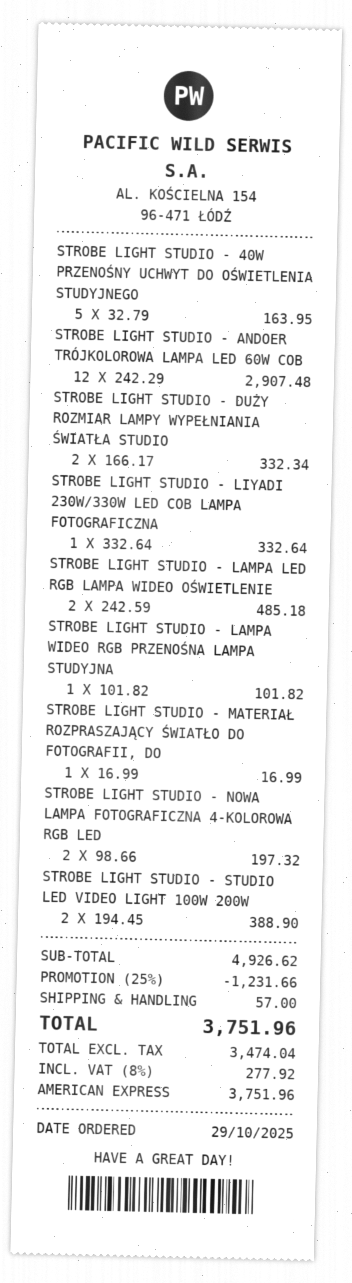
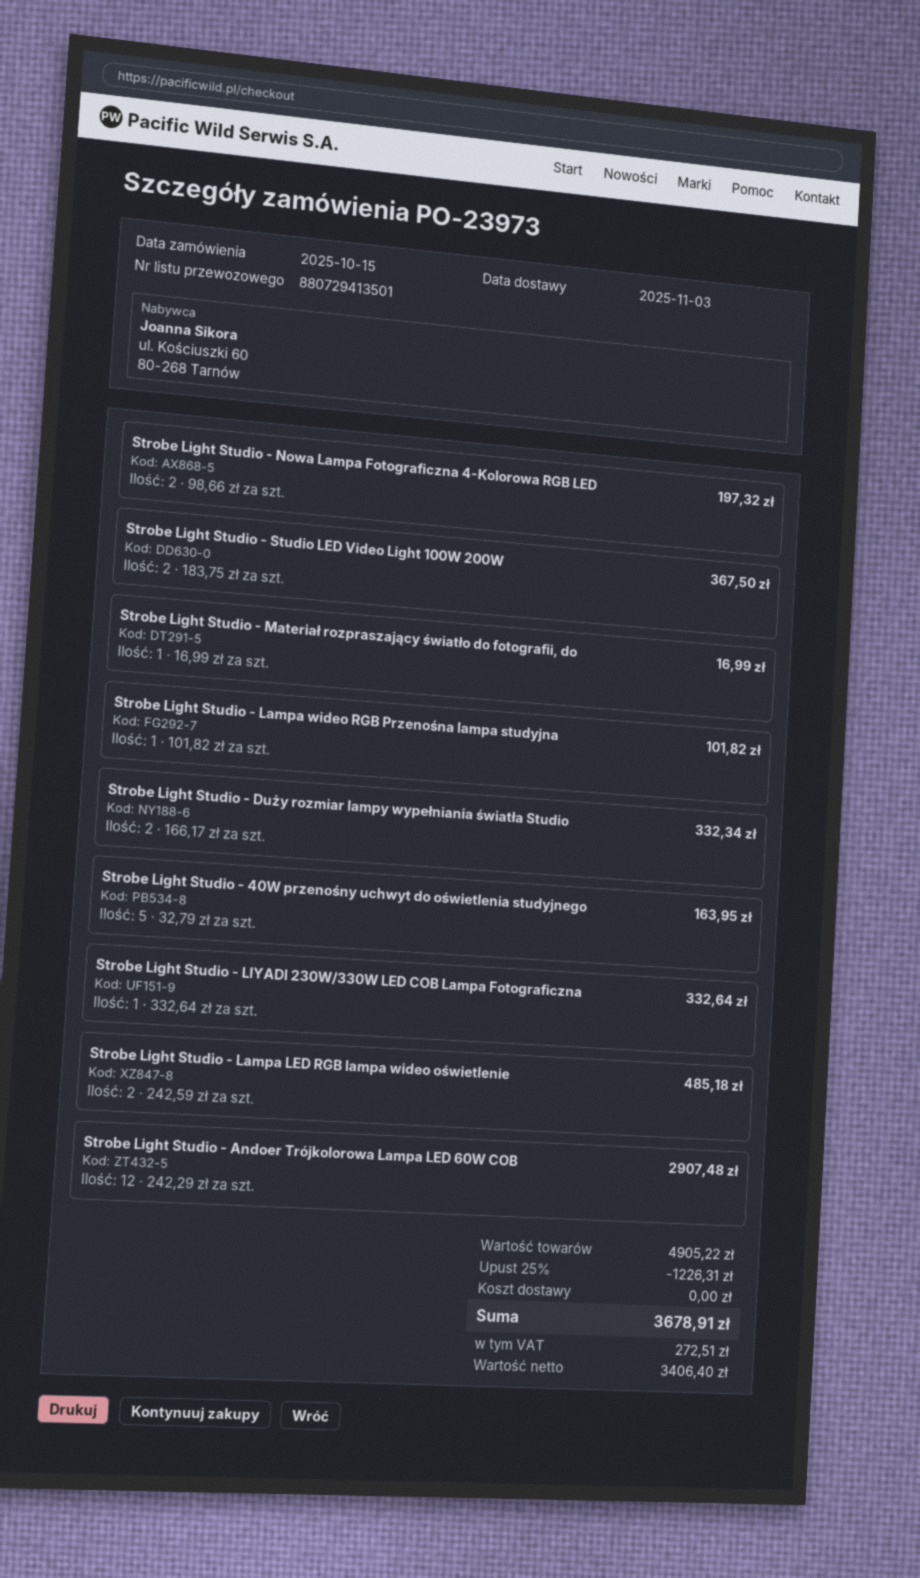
order date: 2025-10-29 -> 2025-10-15
STROBE LIGHT STUDIO - STUDIO LED VIDEO LIGHT 100W 200W: 2 x 194.45 = 388.90 -> 2 x 183.75 = 367.50
subtotal: 4926.62 -> 4905.22
discount: 25% = 1231.66 -> 25% = 1226.31
shipping: 57.00 -> 0.00
net: 3474.04 -> 3406.40
tax: 277.92 -> 272.51
total: 3751.96 -> 3678.91

